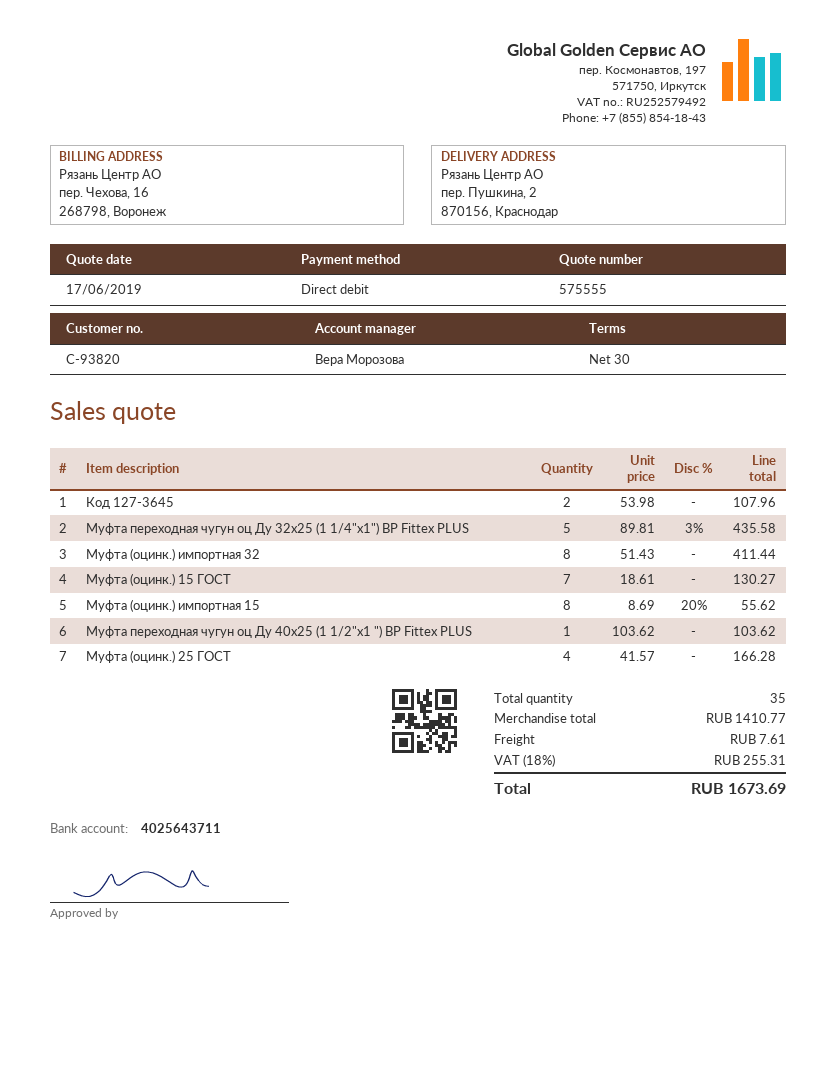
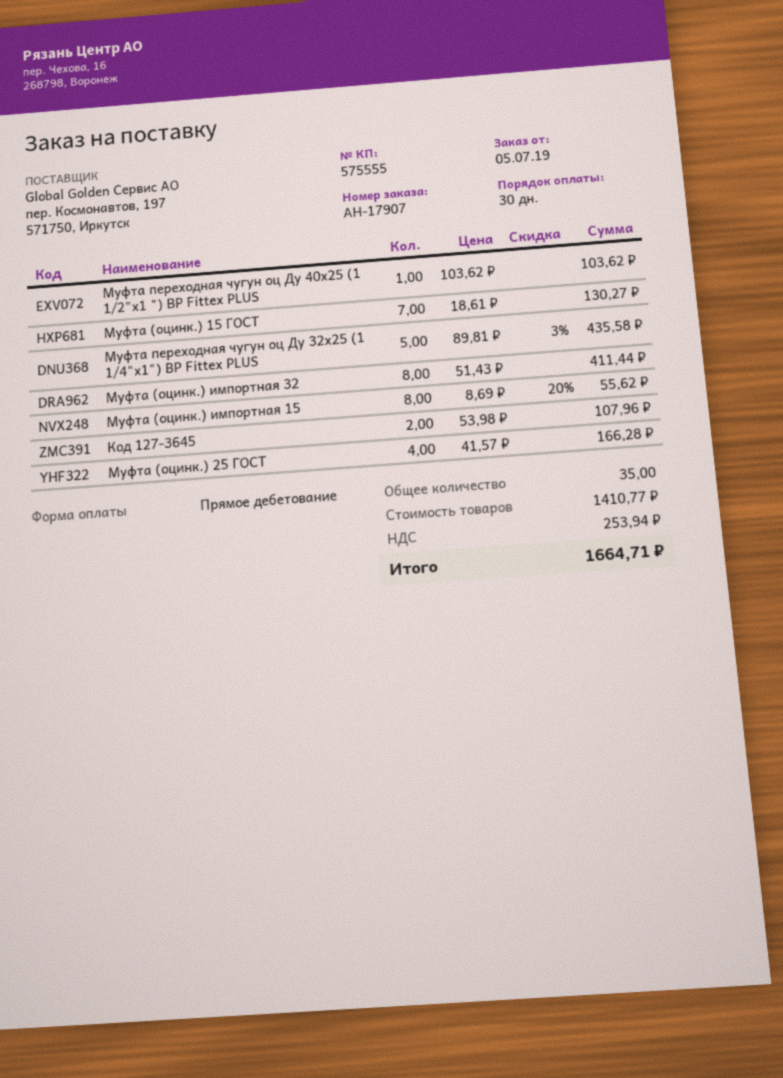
shipping: 7.61 -> none
tax: 255.31 -> 253.94
total: 1673.69 -> 1664.71

